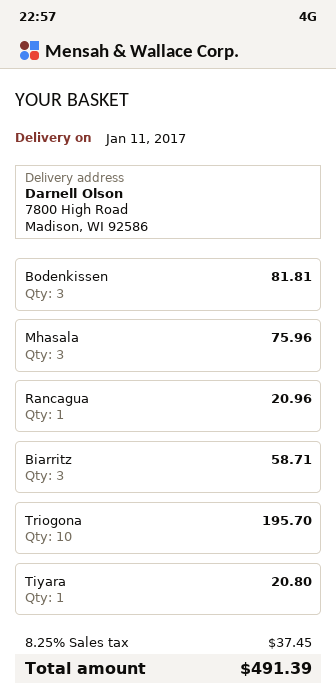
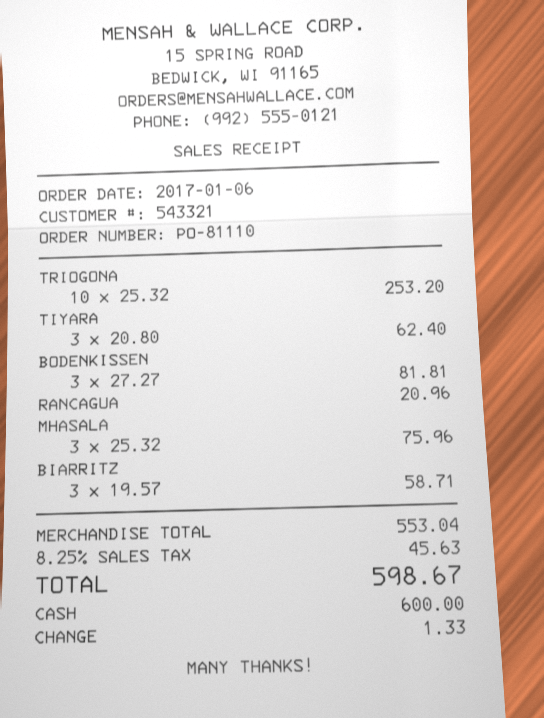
Triogona: 10 for 195.70 -> 10 for 253.20
Tiyara: 1 for 20.80 -> 3 for 62.40
tax: 8.25% = 37.45 -> 8.25% = 45.63
total: 491.39 -> 598.67

